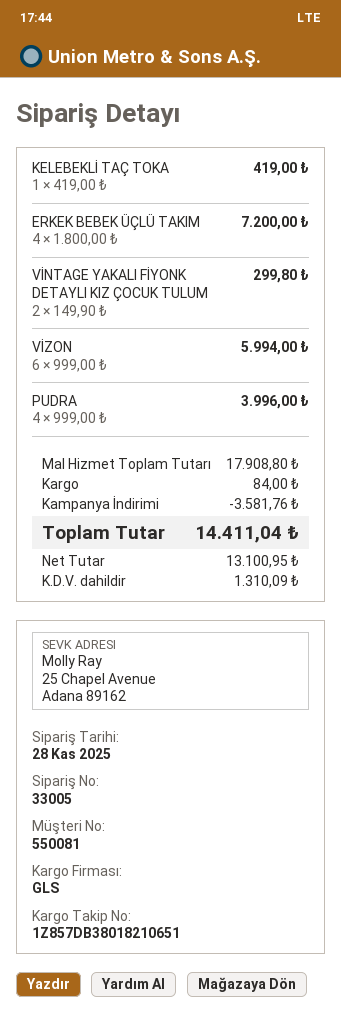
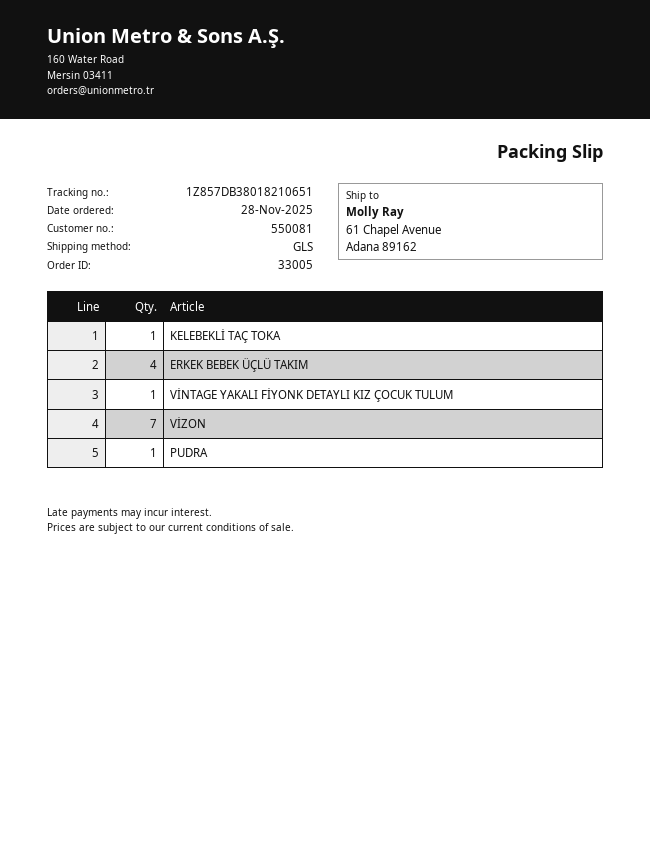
ship to: 25 Chapel Avenue, Adana 89162 -> 61 Chapel Avenue, Adana 89162
VİNTAGE YAKALI FİYONK DETAYLI KIZ ÇOCUK TULUM: 2 -> 1
VİZON: 6 -> 7
PUDRA: 4 -> 1

